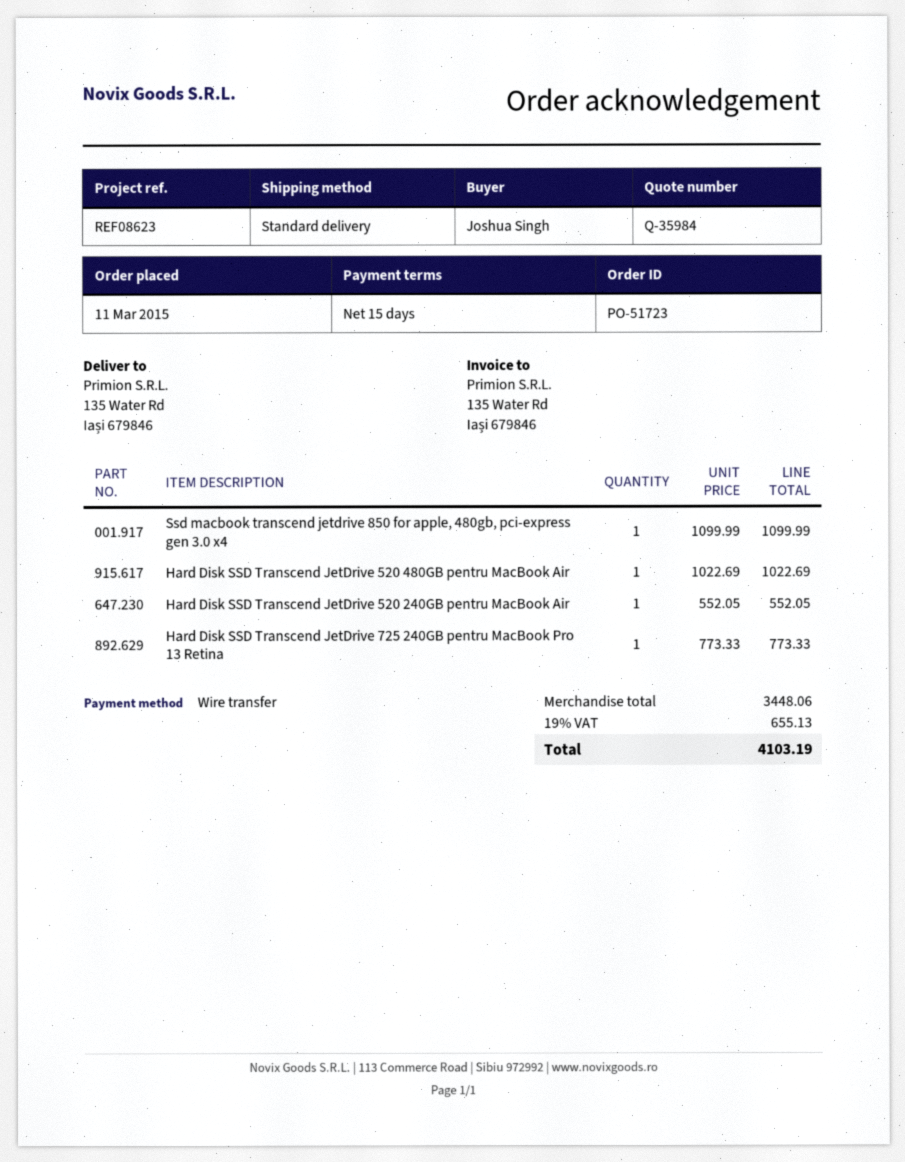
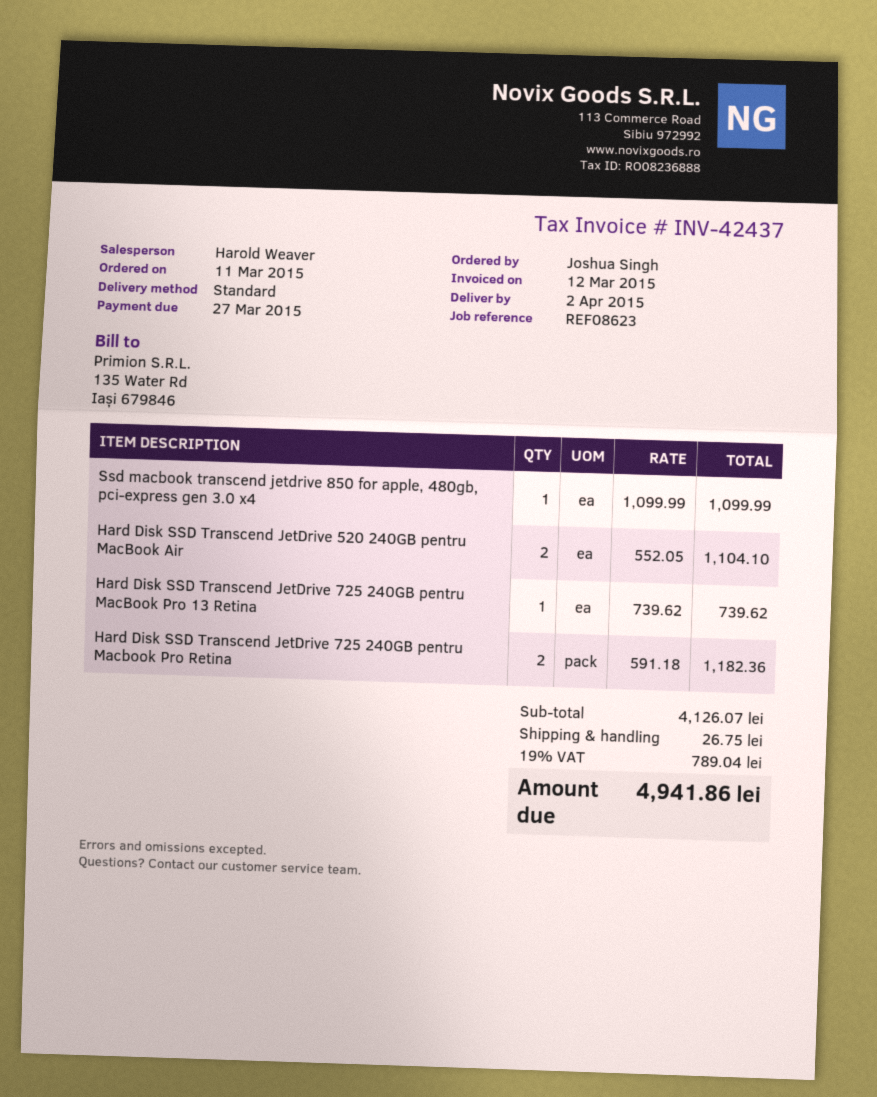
Hard Disk SSD Transcend JetDrive 520 480GB pentru MacBook Air: 1 x 1022.69 = 1022.69 -> none
Hard Disk SSD Transcend JetDrive 520 240GB pentru MacBook Air: 1 x 552.05 = 552.05 -> 2 x 552.05 = 1104.10
Hard Disk SSD Transcend JetDrive 725 240GB pentru MacBook Pro 13 Retina: 1 x 773.33 = 773.33 -> 1 x 739.62 = 739.62
Hard Disk SSD Transcend JetDrive 725 240GB pentru Macbook Pro Retina: none -> 2 x 591.18 = 1182.36
subtotal: 3448.06 -> 4126.07
shipping: none -> 26.75
tax: 19% = 655.13 -> 19% = 789.04
total: 4103.19 -> 4941.86

